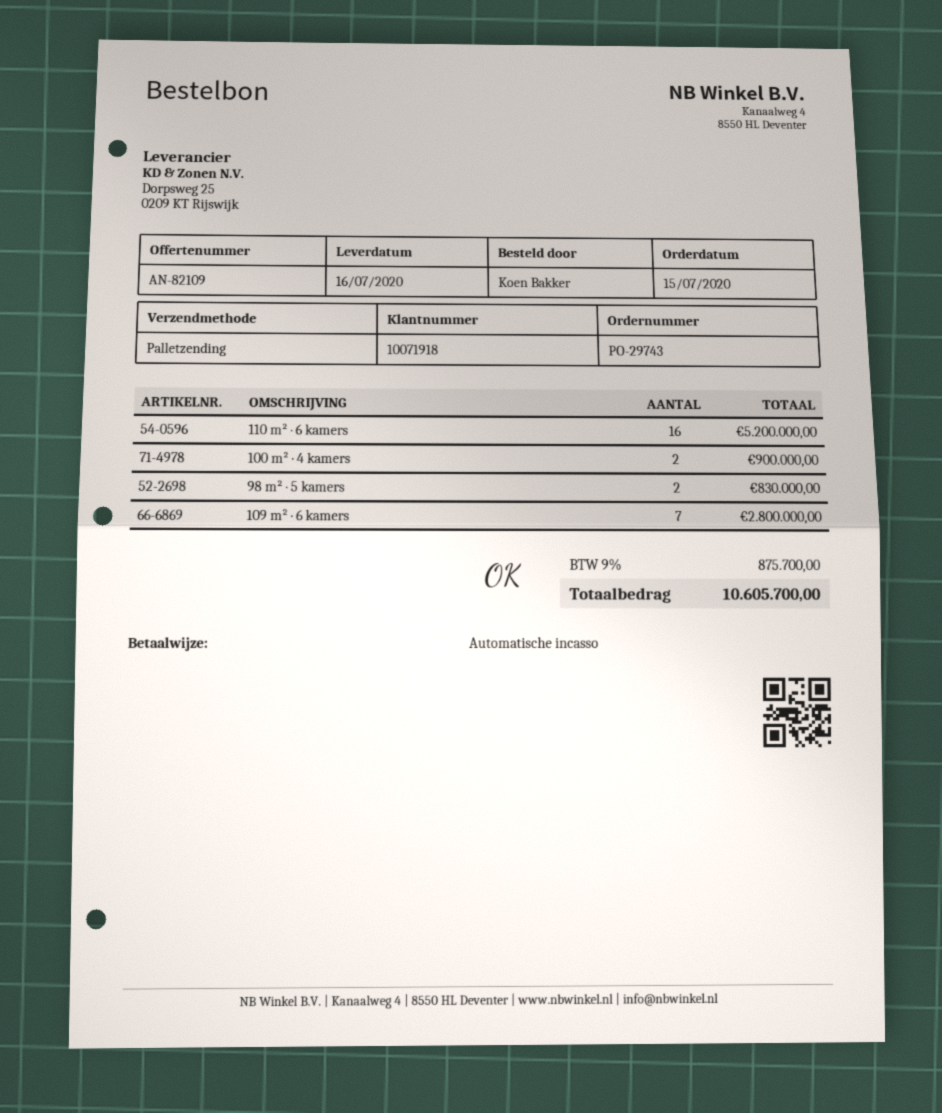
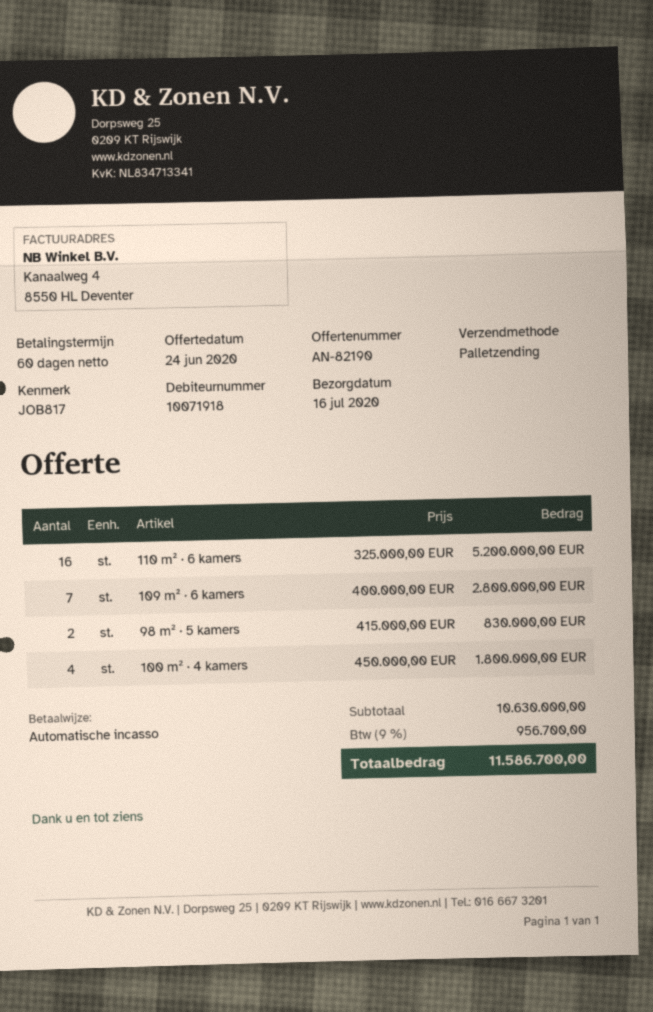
quote number: AN-82109 -> AN-82190
100 m² · 4 kamers: 2 for 900000.00 -> 4 for 1800000.00
tax: 9% = 875700.00 -> 9% = 956700.00
total: 10605700.00 -> 11586700.00

